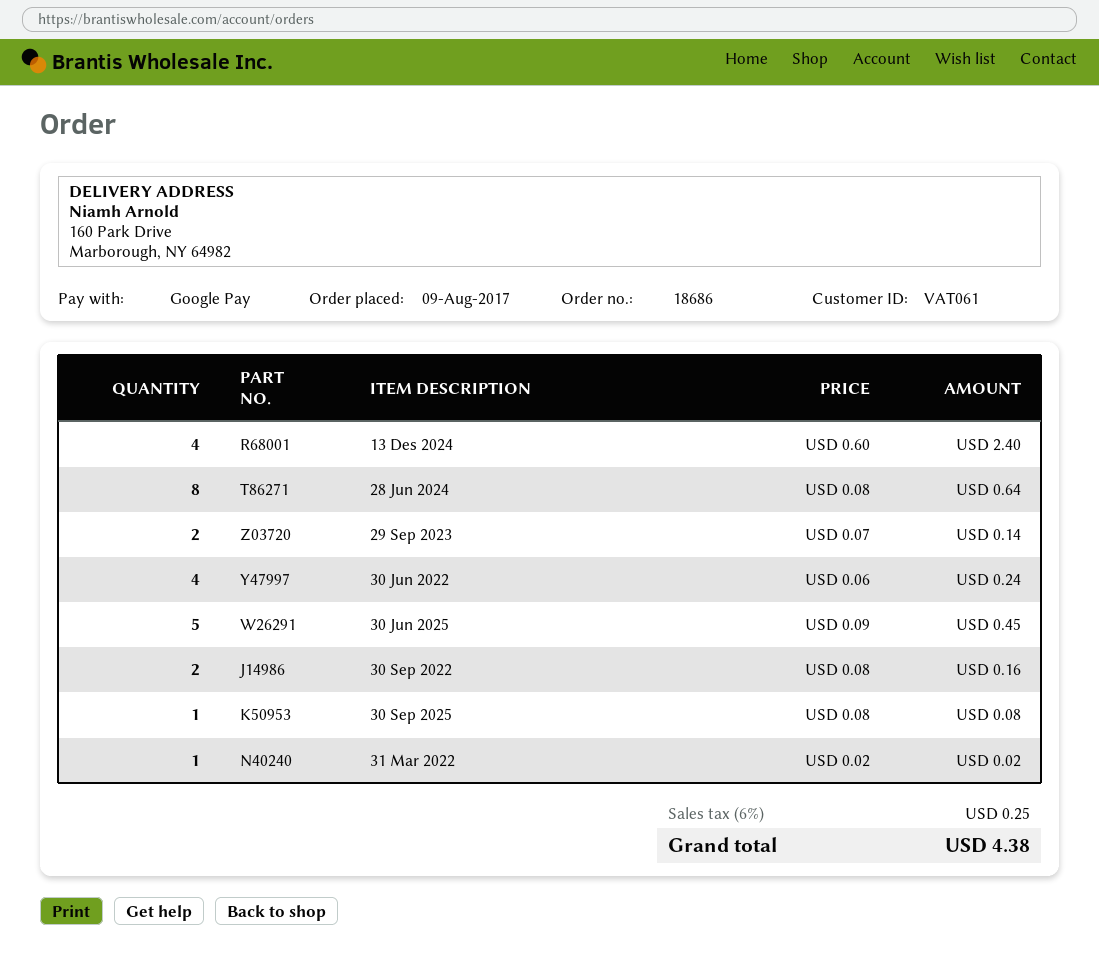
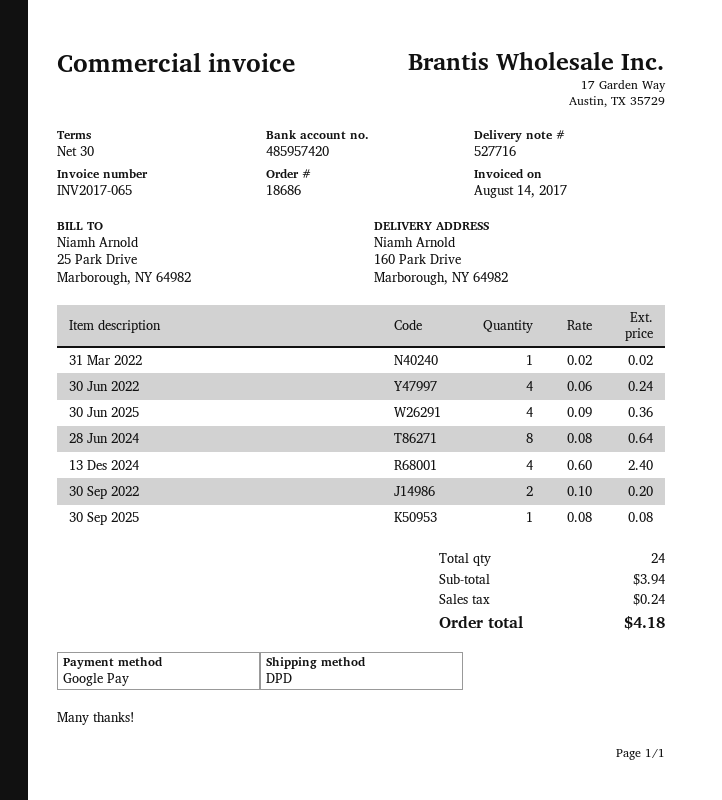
29 Sep 2023: 2 x 0.07 = 0.14 -> none
30 Jun 2025: 5 x 0.09 = 0.45 -> 4 x 0.09 = 0.36
30 Sep 2022: 2 x 0.08 = 0.16 -> 2 x 0.10 = 0.20
tax: 0.25 -> 0.24
total: 4.38 -> 4.18

